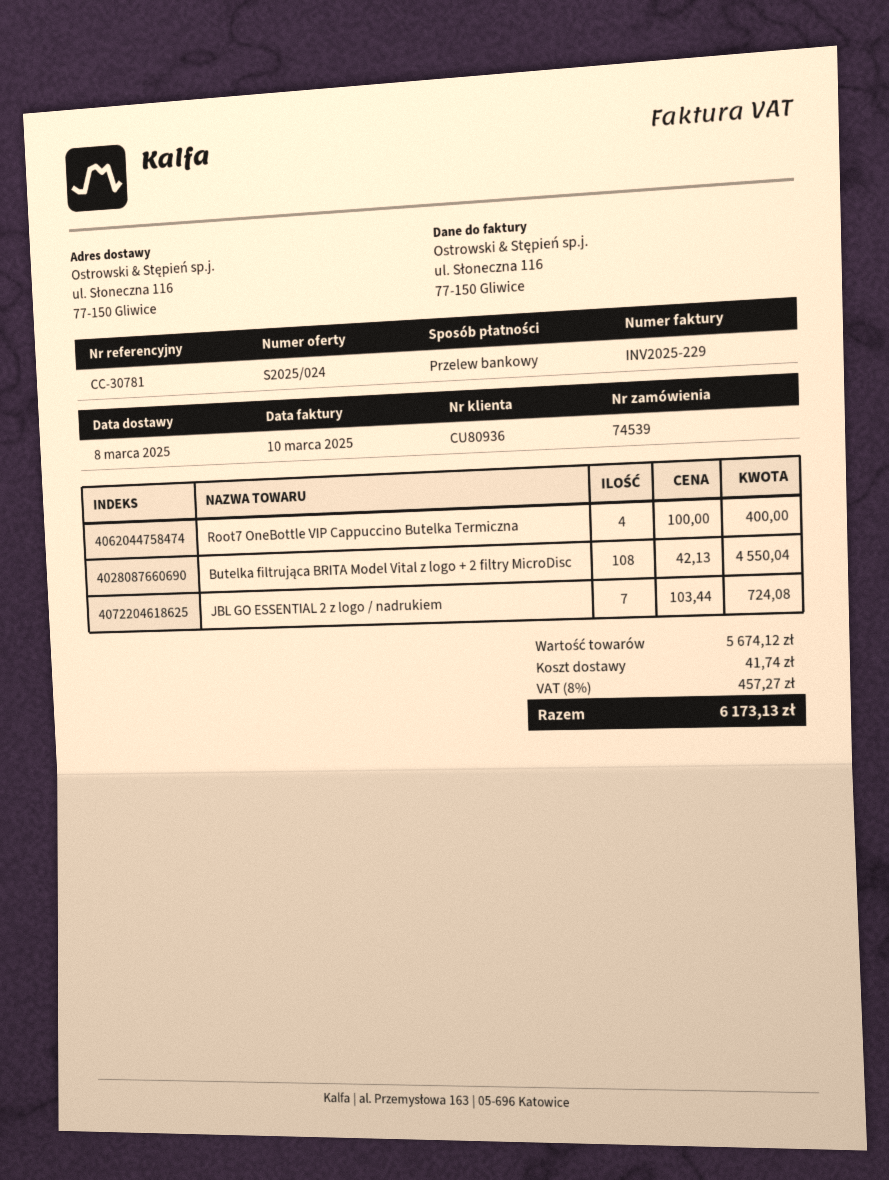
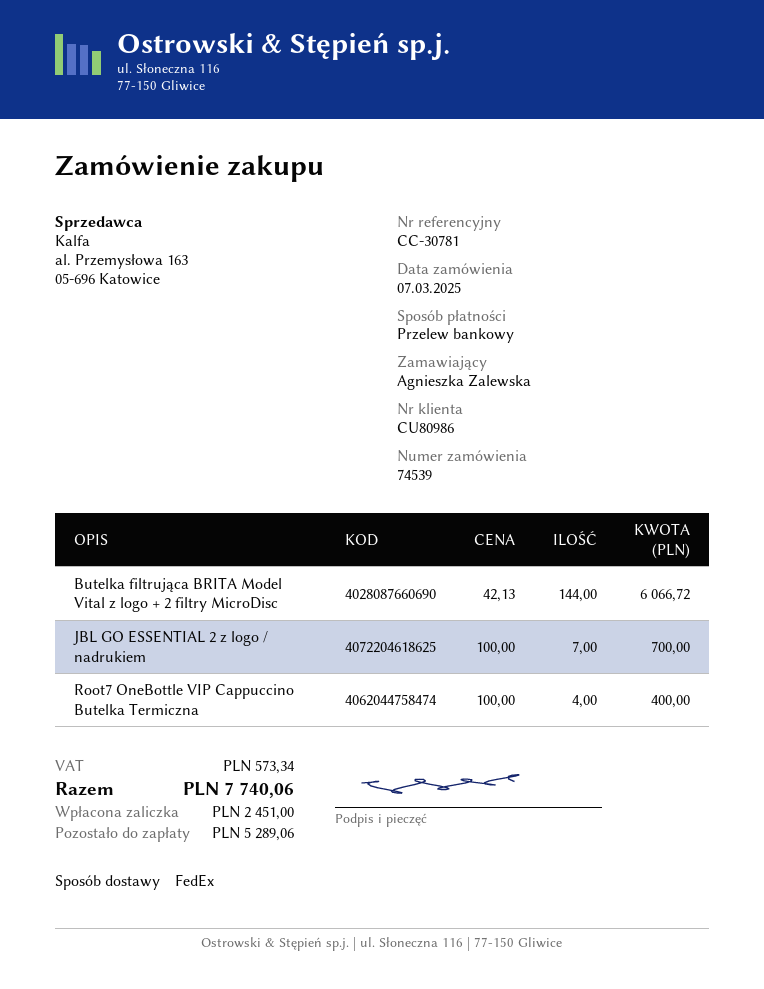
customer number: CU80936 -> CU80986
Butelka filtrująca BRITA Model Vital z logo + 2 filtry MicroDisc: 108 x 42.13 = 4550.04 -> 144 x 42.13 = 6066.72
JBL GO ESSENTIAL 2 z logo / nadrukiem: 7 x 103.44 = 724.08 -> 7 x 100.00 = 700.00
shipping: 41.74 -> none
tax: 457.27 -> 573.34
total: 6173.13 -> 7740.06

